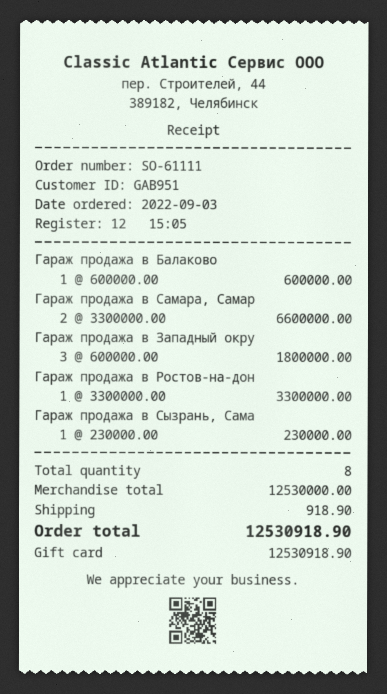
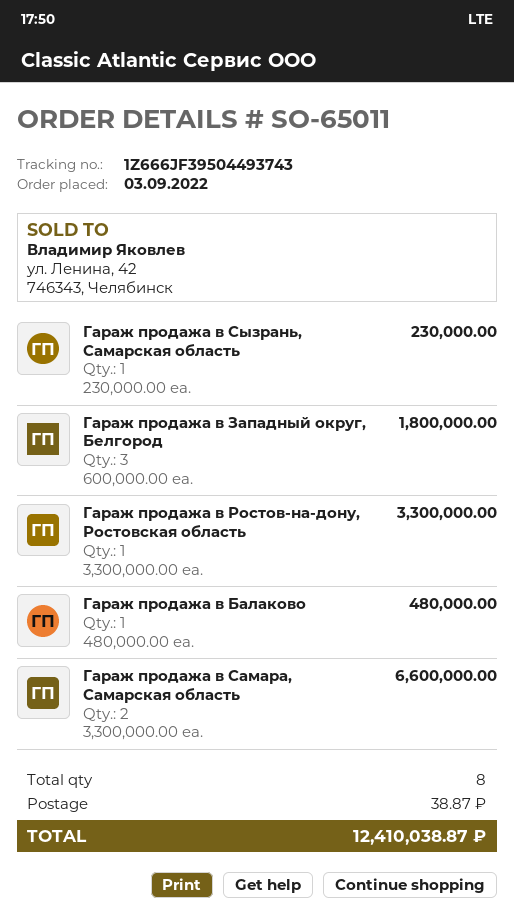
order number: SO-61111 -> SO-65011
Гараж продажа в Балаково: 1 x 600000.00 = 600000.00 -> 1 x 480000.00 = 480000.00
shipping: 918.90 -> 38.87
total: 12530918.90 -> 12410038.87

